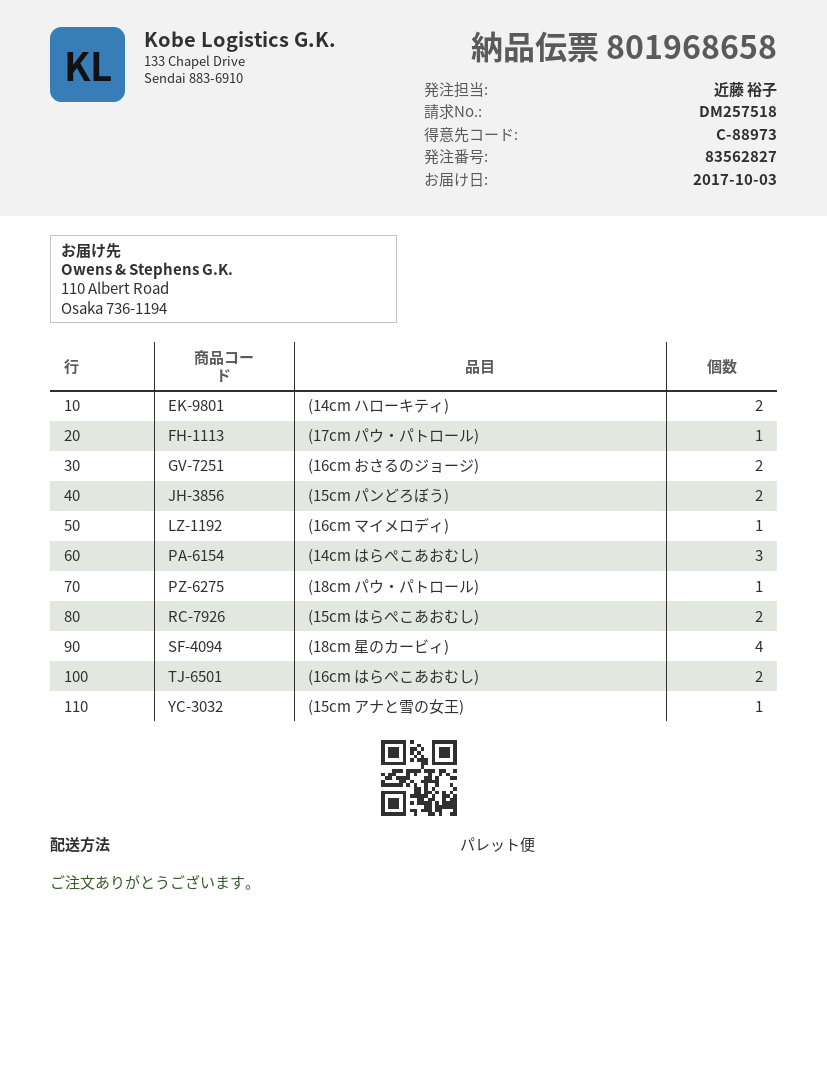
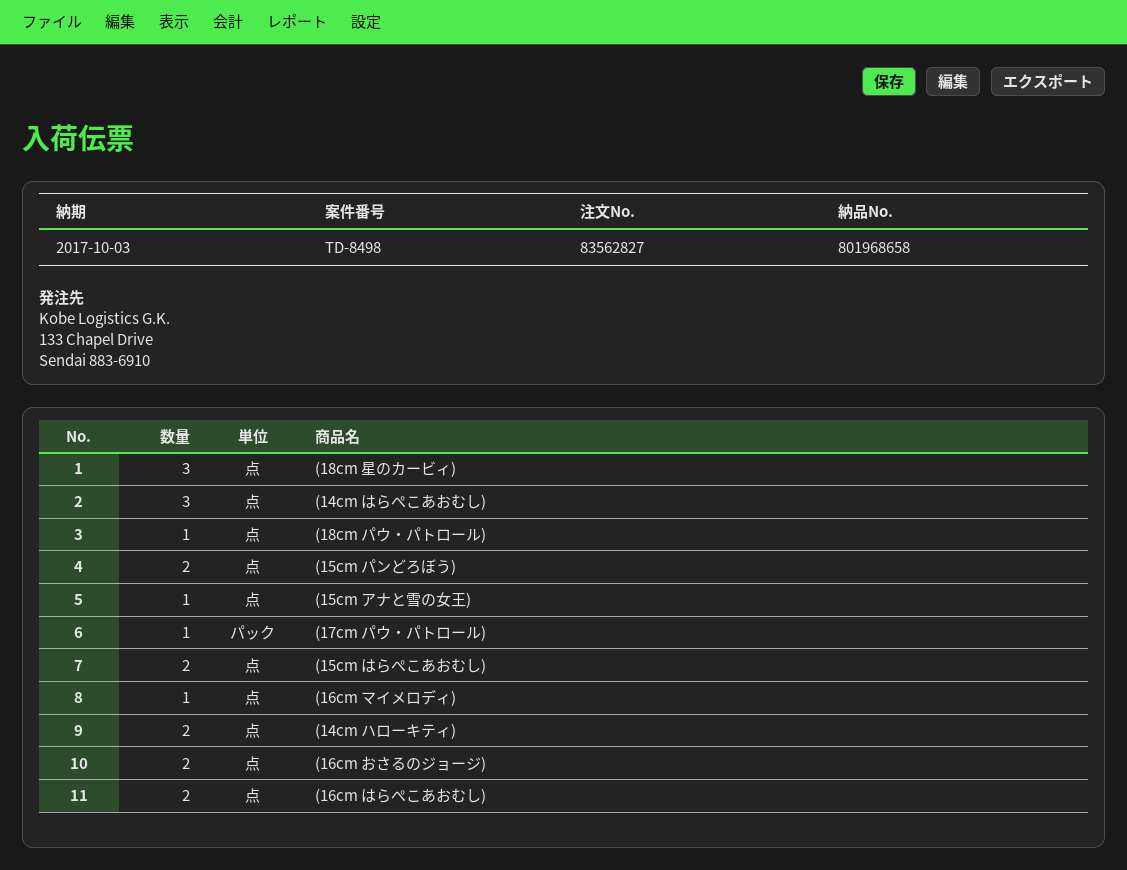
(18cm 星のカービィ): 4 -> 3

